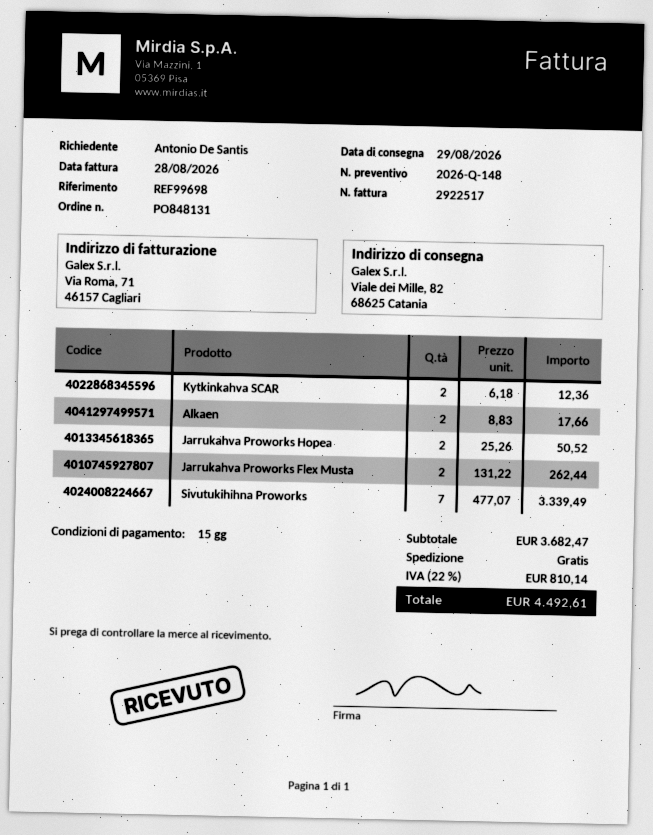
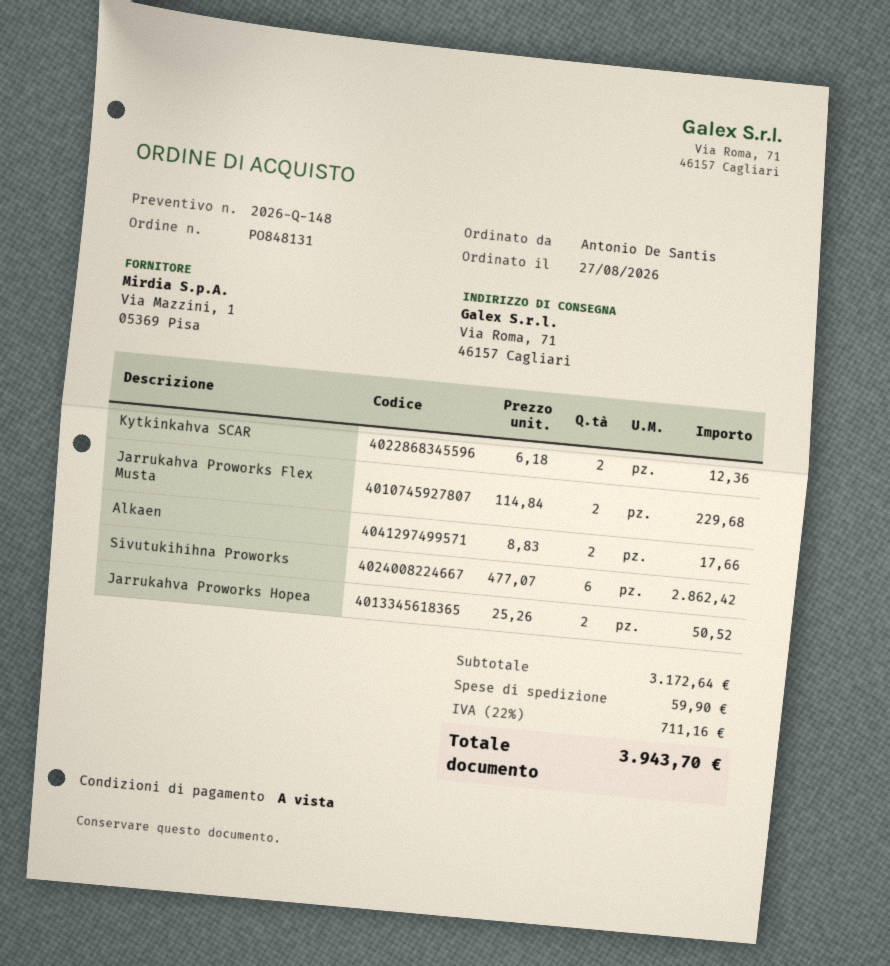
payment terms: 15 days -> on receipt
ship to: Viale dei Mille, 82, 68625 Catania -> Via Roma, 71, 46157 Cagliari
Jarrukahva Proworks Flex Musta: 2 x 131.22 = 262.44 -> 2 x 114.84 = 229.68
Sivutukihihna Proworks: 7 x 477.07 = 3339.49 -> 6 x 477.07 = 2862.42
subtotal: 3682.47 -> 3172.64
shipping: 0.00 -> 59.90
tax: 22% = 810.14 -> 22% = 711.16
total: 4492.61 -> 3943.70

